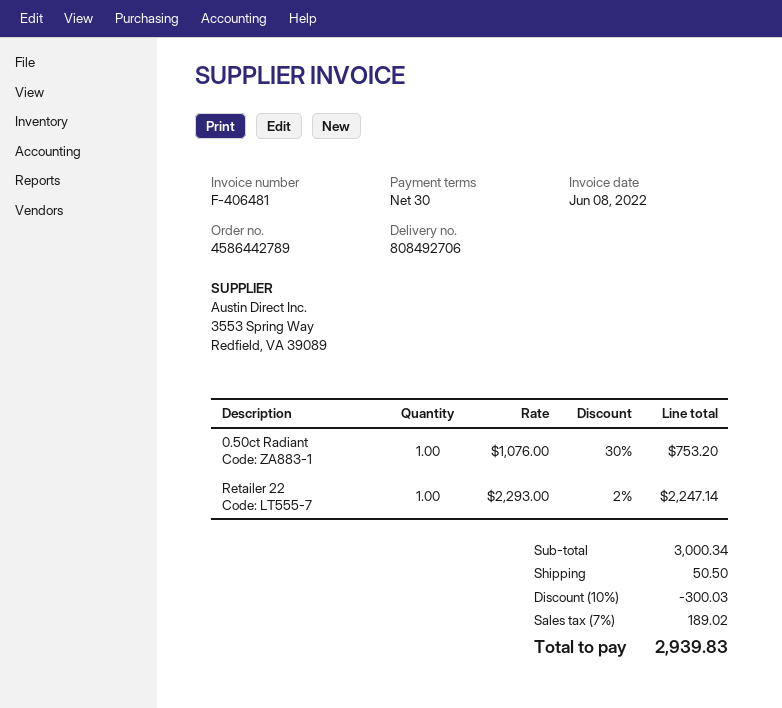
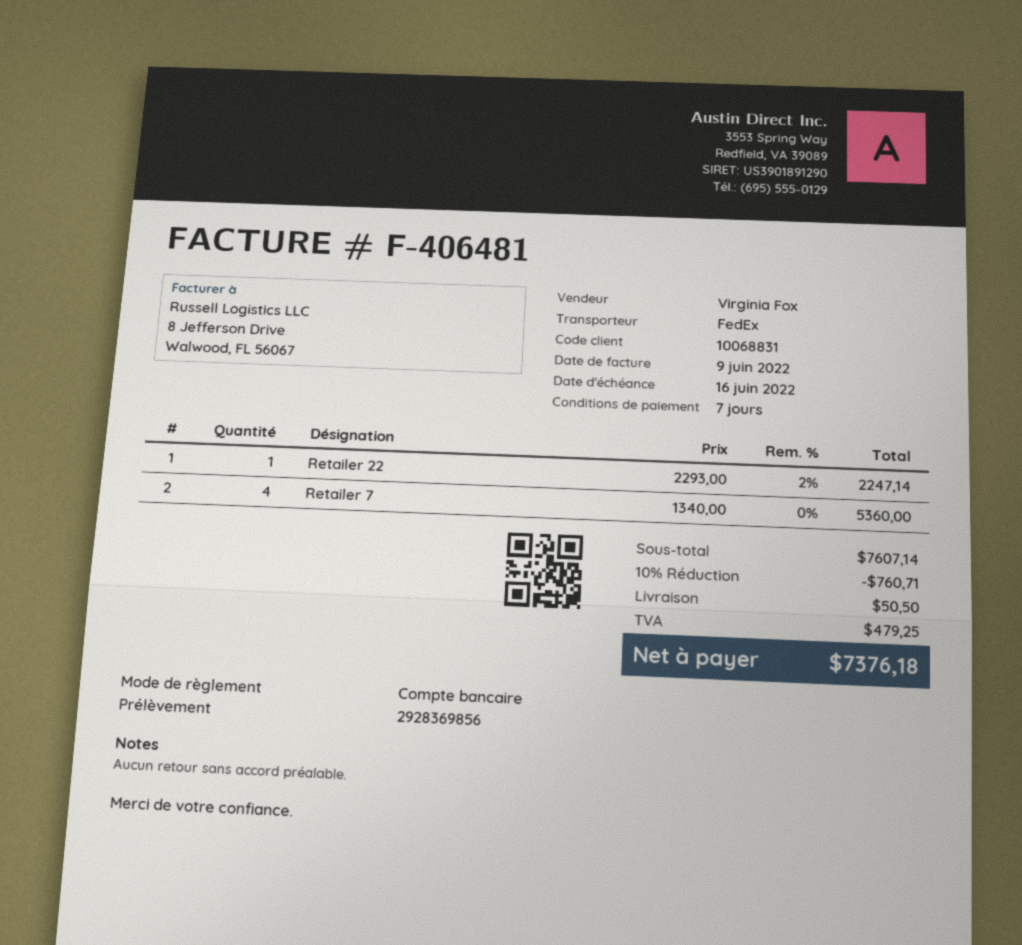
invoice date: 2022-06-08 -> 2022-06-09
payment terms: 30 days -> 7 days
0.50ct Radiant: 1 x 1076.00 - 30% = 753.20 -> none
Retailer 7: none -> 4 x 1340.00 = 5360.00
subtotal: 3000.34 -> 7607.14
discount: 10% = 300.03 -> 10% = 760.71
tax: 189.02 -> 479.25
total: 2939.83 -> 7376.18

